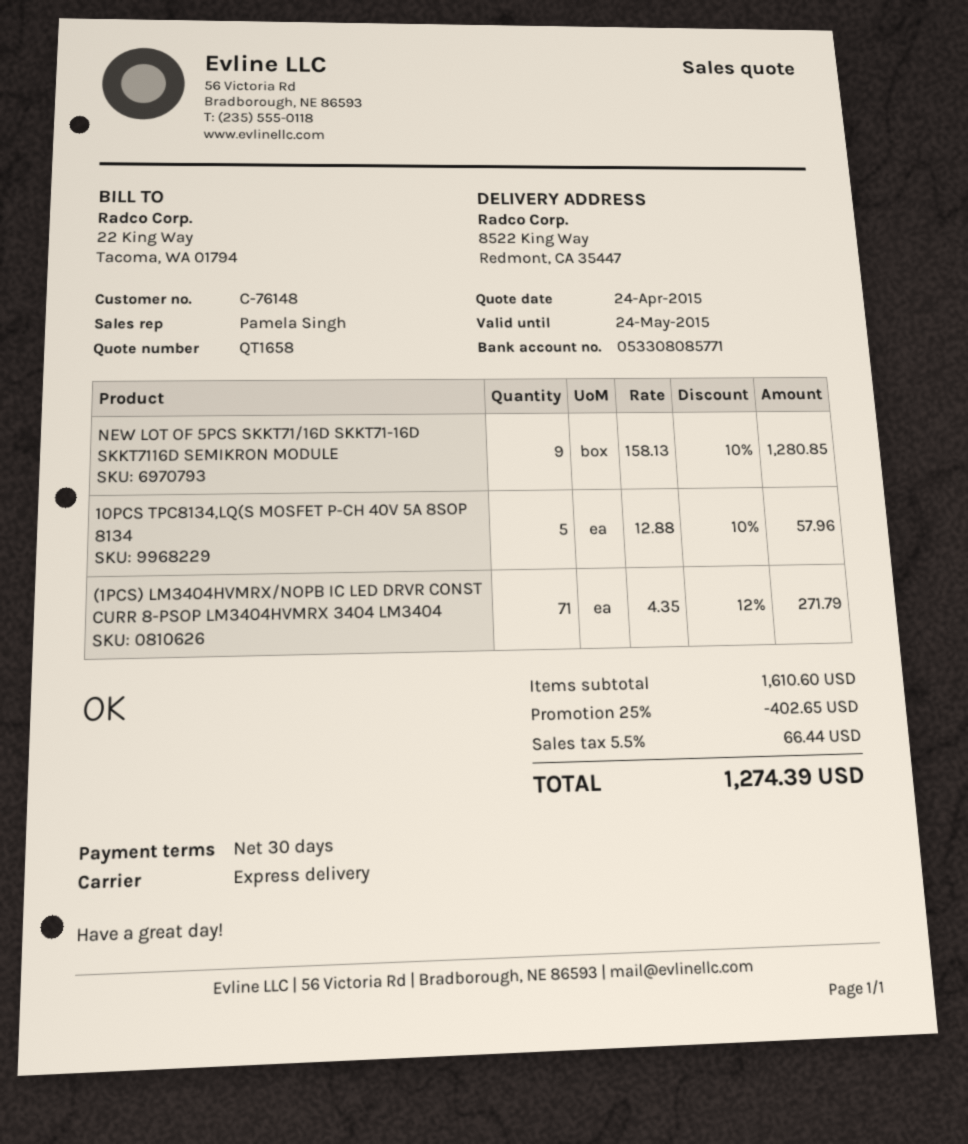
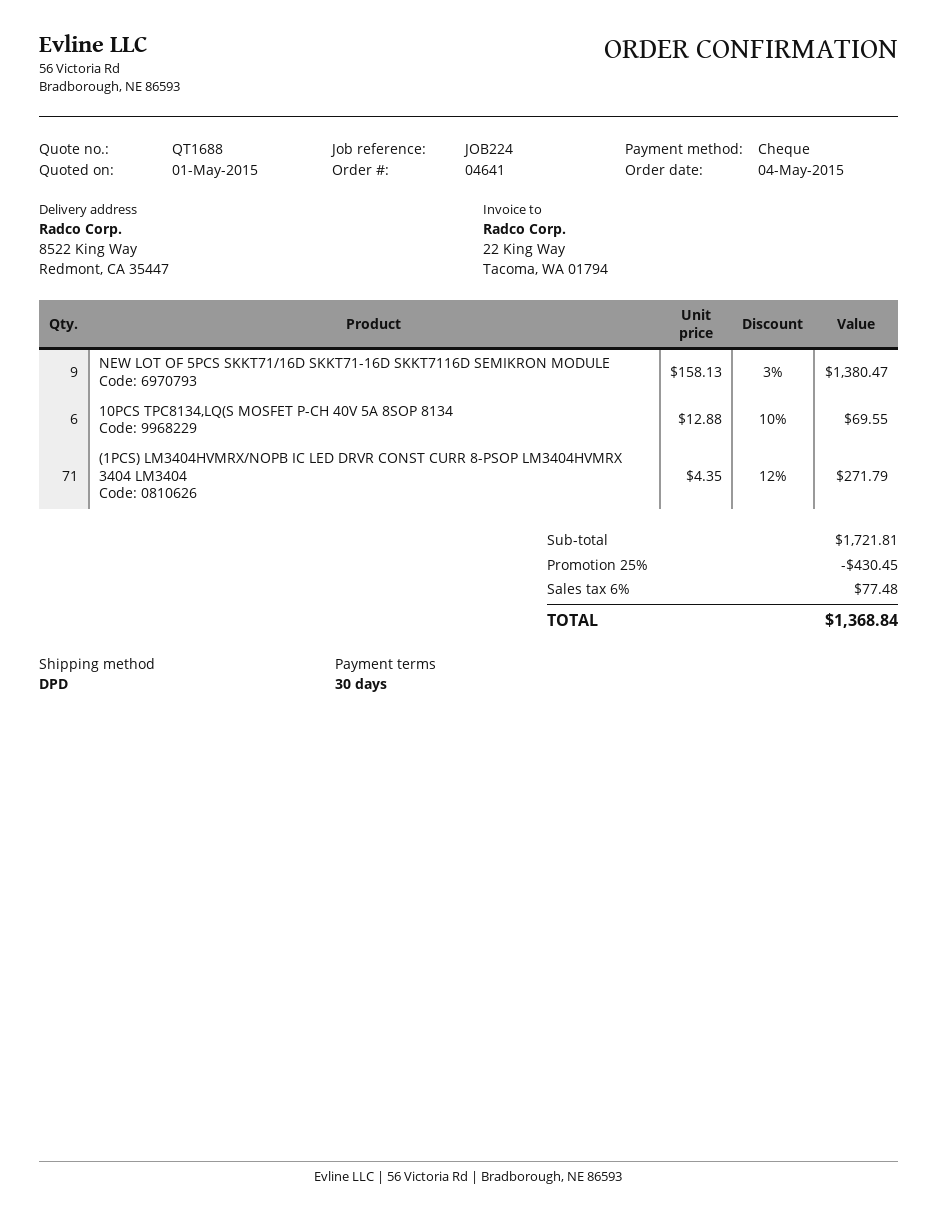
quote number: QT1658 -> QT1688
quote date: 2015-04-24 -> 2015-05-01
shipping method: express -> DPD
NEW LOT OF 5PCS SKKT71/16D SKKT71-16D SKKT7116D SEMIKRON MODULE: 9 x 158.13 - 10% = 1280.85 -> 9 x 158.13 - 3% = 1380.47
10PCS TPC8134,LQ(S MOSFET P-CH 40V 5A 8SOP 8134: 5 x 12.88 - 10% = 57.96 -> 6 x 12.88 - 10% = 69.55
subtotal: 1610.60 -> 1721.81
discount: 25% = 402.65 -> 25% = 430.45
tax: 5.5% = 66.44 -> 6% = 77.48
total: 1274.39 -> 1368.84

